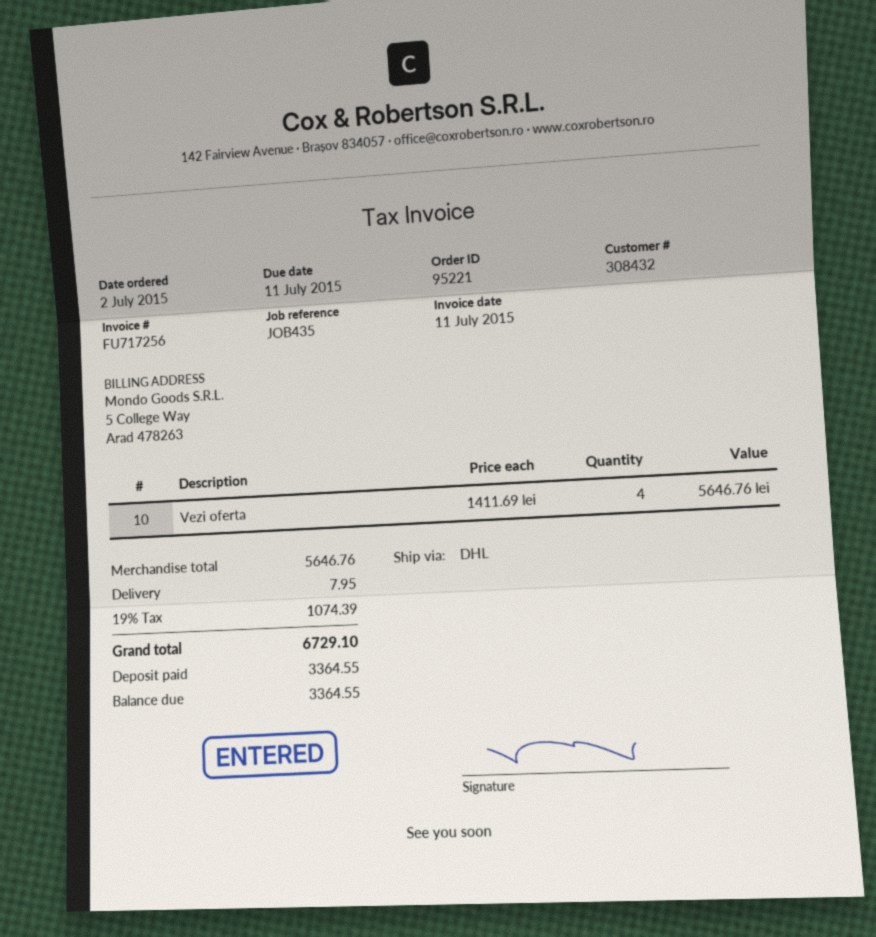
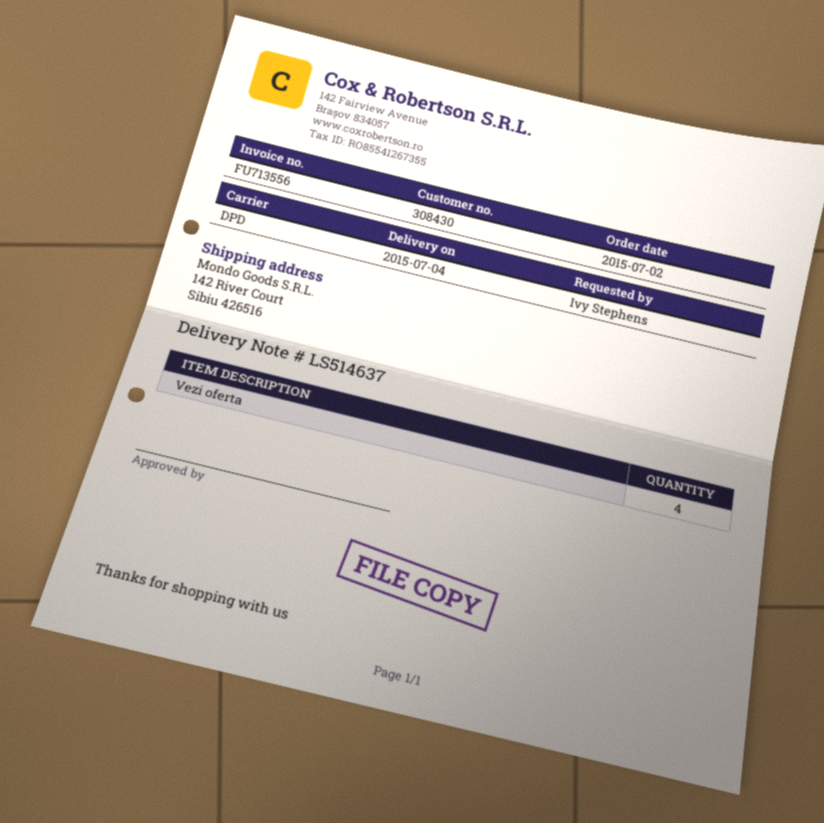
invoice number: FU717256 -> FU713556
customer number: 308432 -> 308430
shipping method: DHL -> DPD

